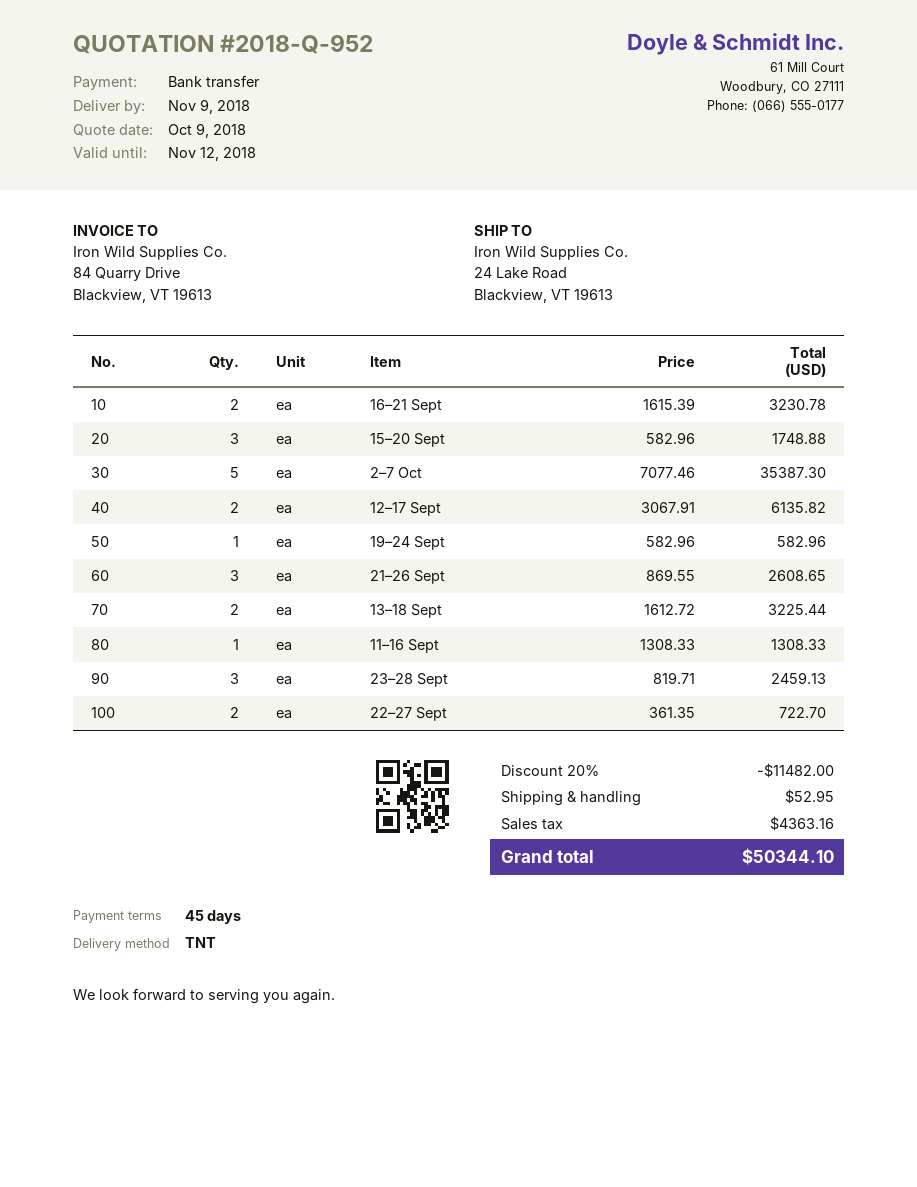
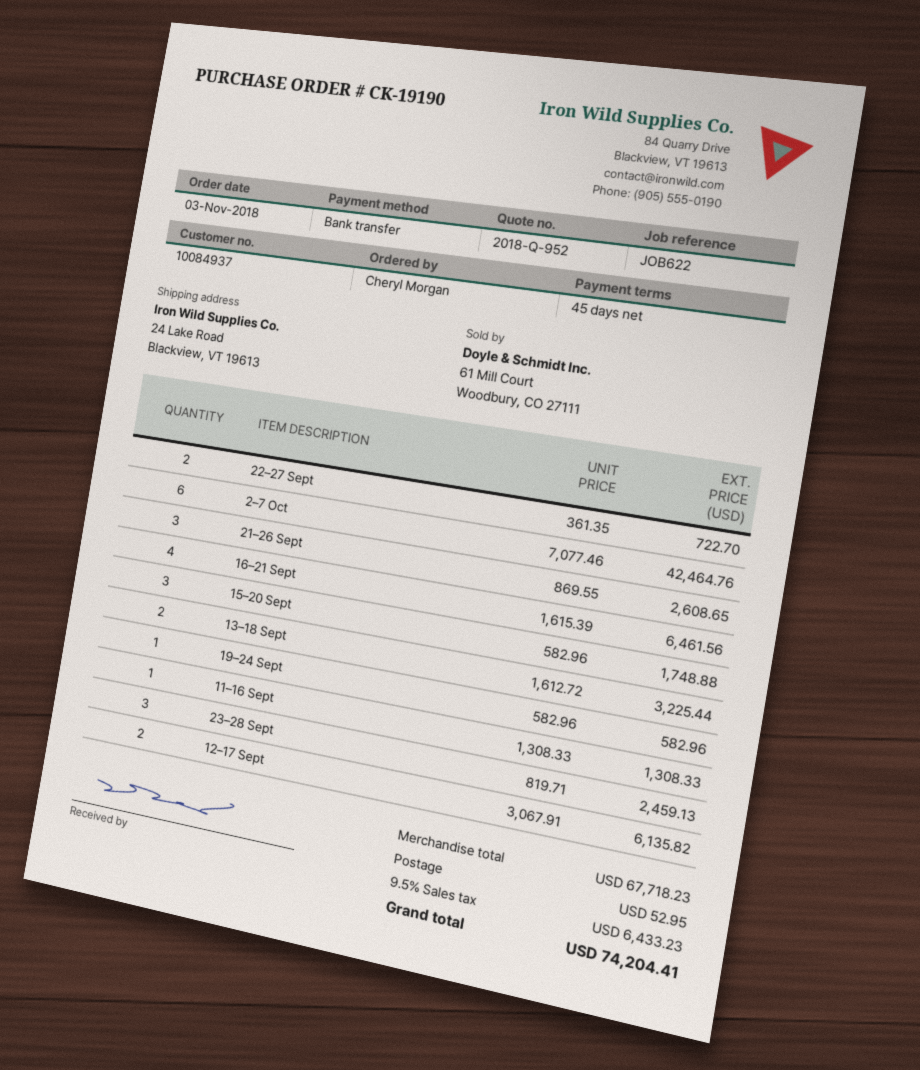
16–21 Sept: 2 x 1615.39 = 3230.78 -> 4 x 1615.39 = 6461.56
2–7 Oct: 5 x 7077.46 = 35387.30 -> 6 x 7077.46 = 42464.76
discount: 20% = 11482.00 -> none
tax: 4363.16 -> 6433.23
total: 50344.10 -> 74204.41

